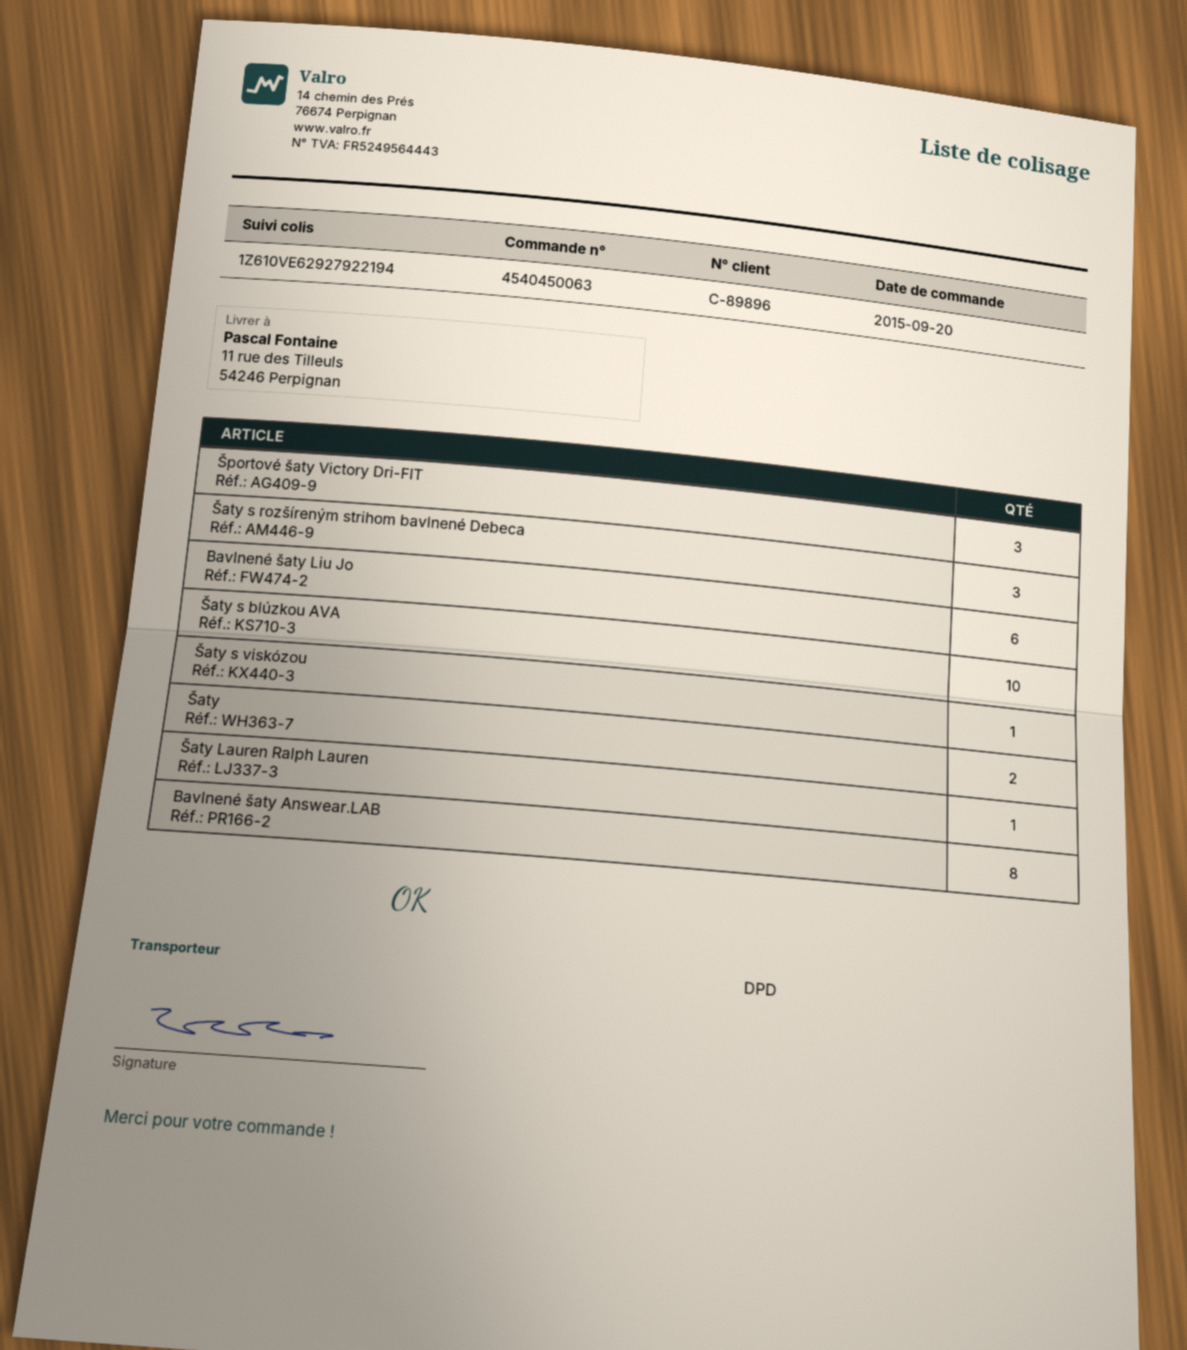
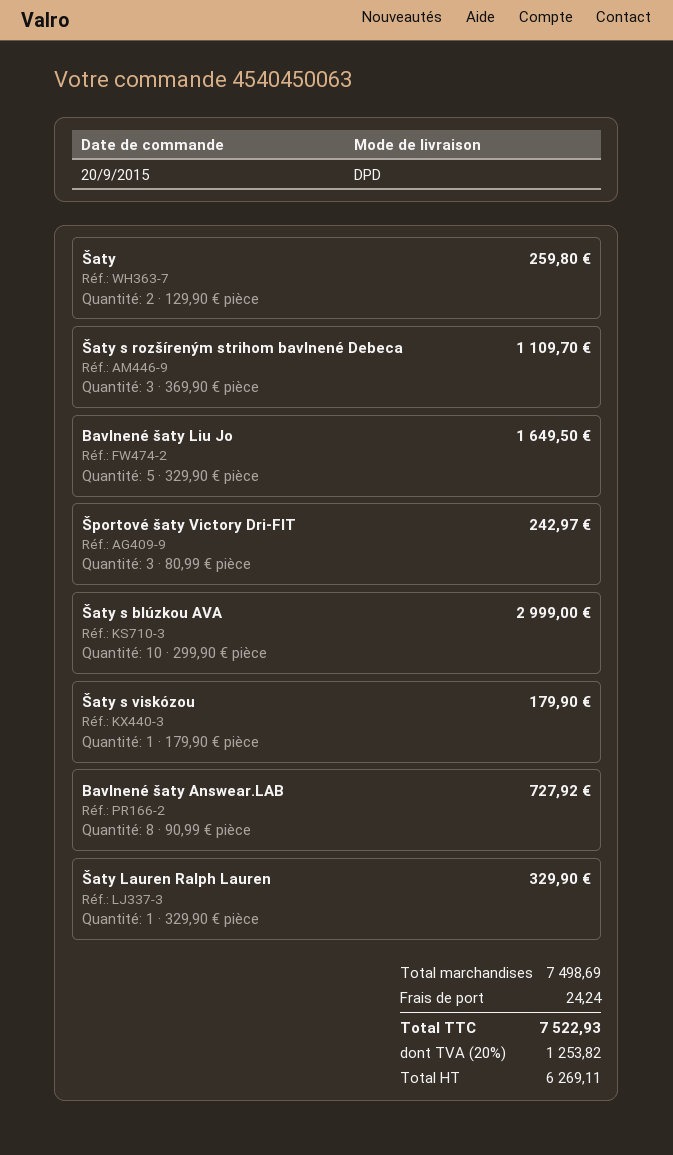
Bavlnené šaty Liu Jo: 6 -> 5

